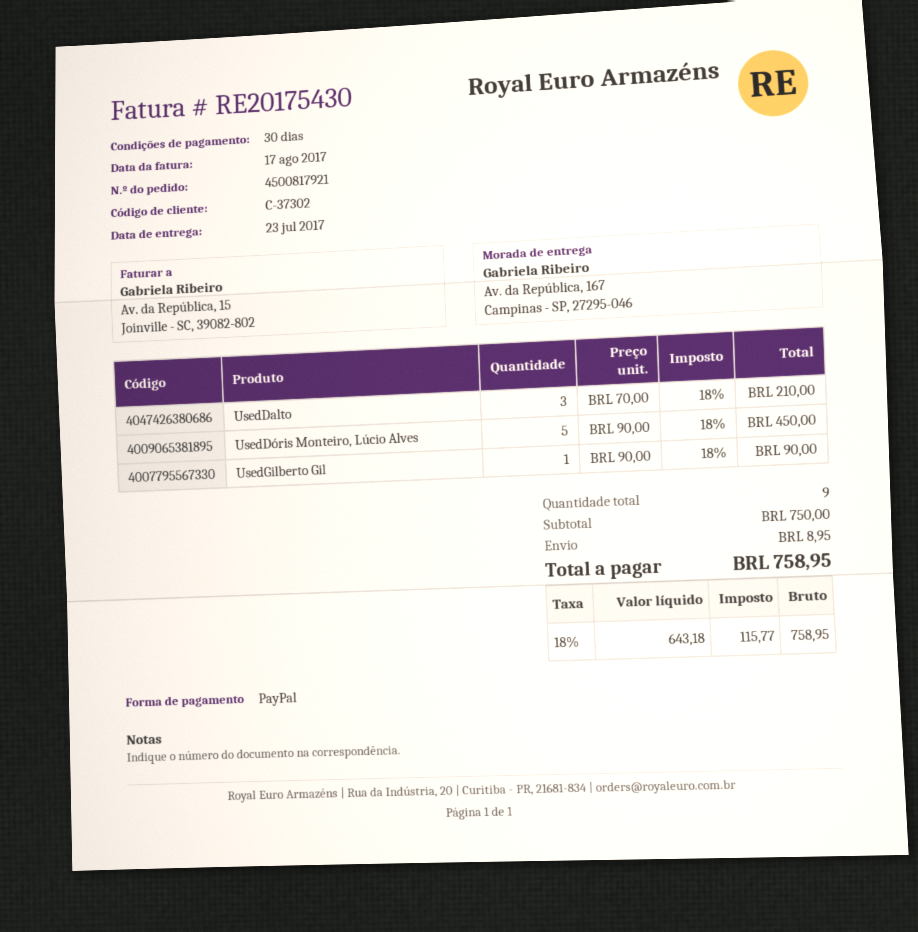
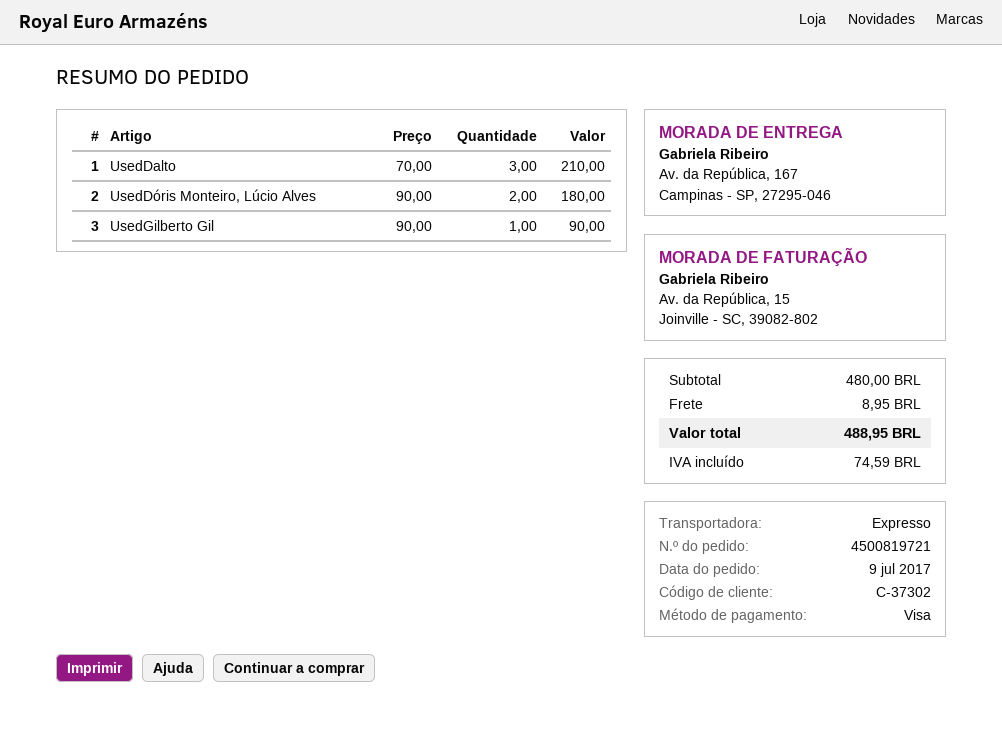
order number: 4500817921 -> 4500819721
payment method: PayPal -> Visa
UsedDóris Monteiro, Lúcio Alves: 5 x 90.00 = 450.00 -> 2 x 90.00 = 180.00
subtotal: 750.00 -> 480.00
tax: 115.77 -> 74.59
total: 758.95 -> 488.95

